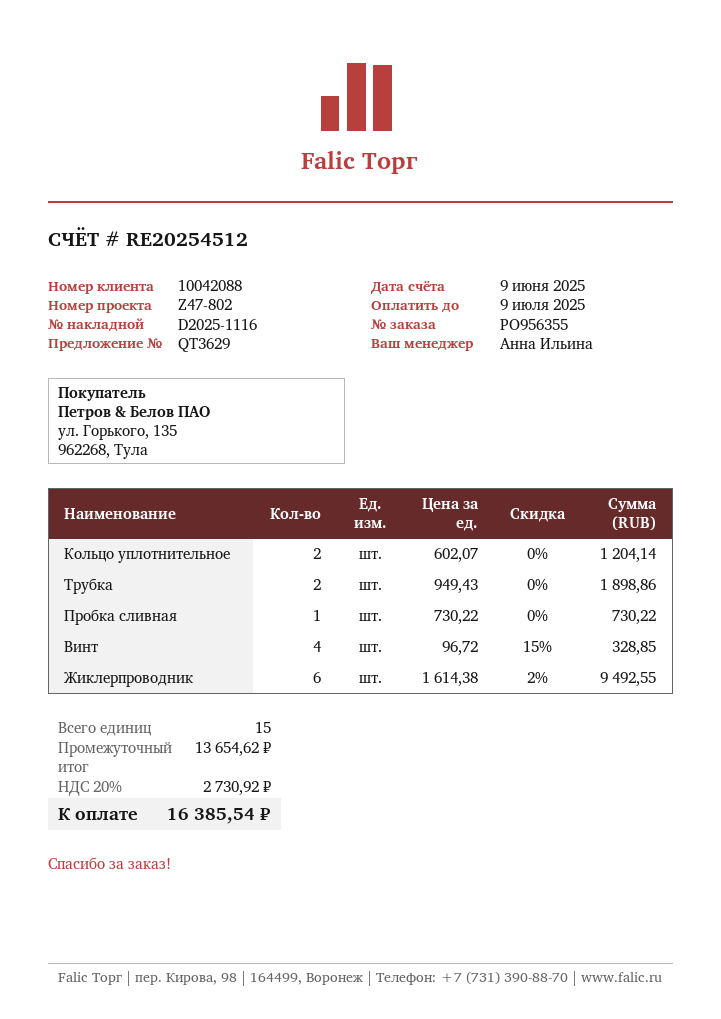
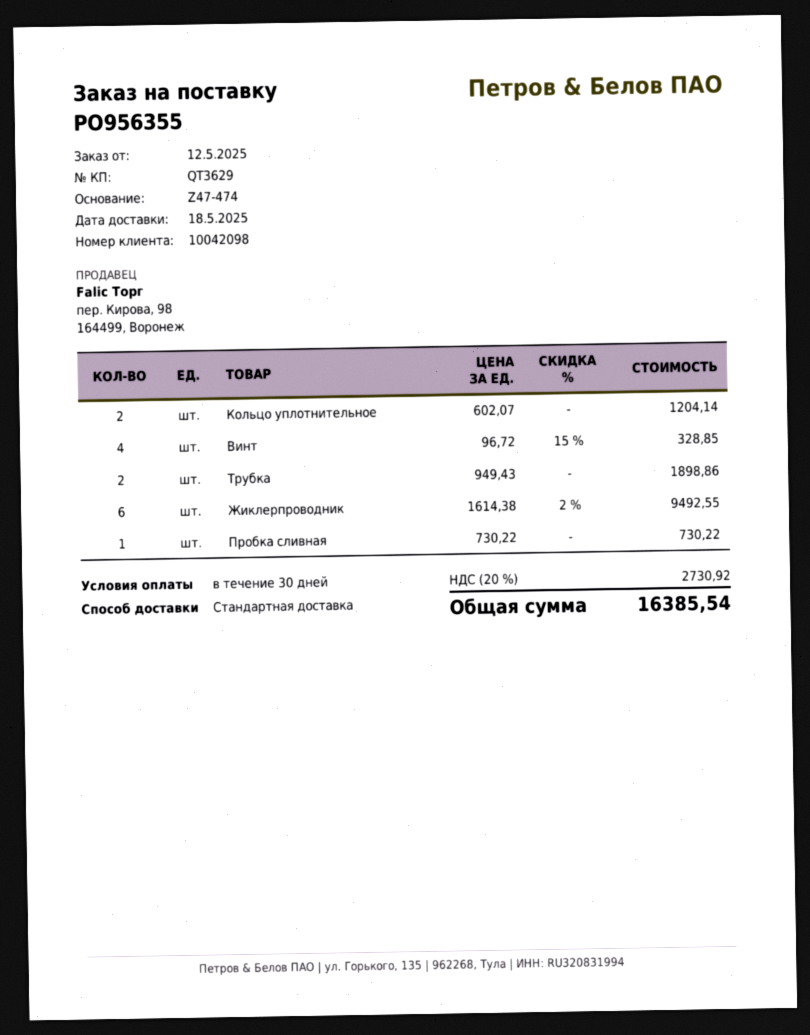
customer number: 10042088 -> 10042098
reference: Z47-802 -> Z47-474

